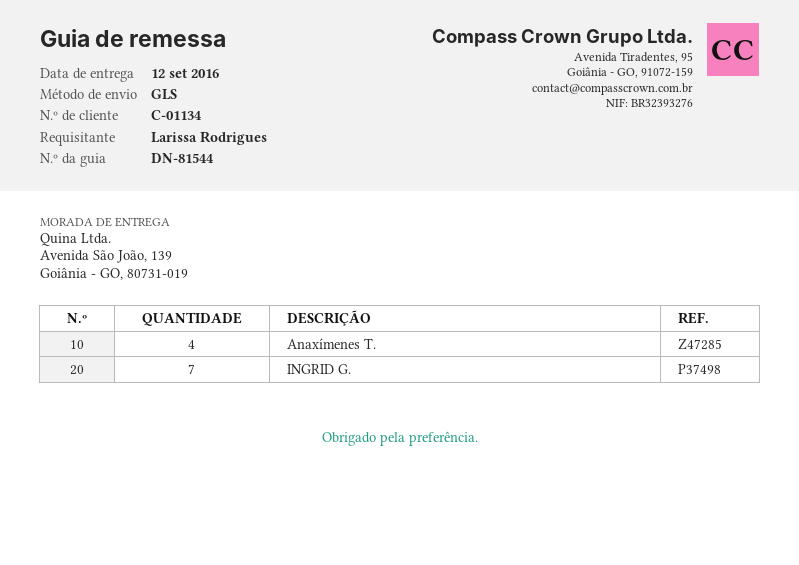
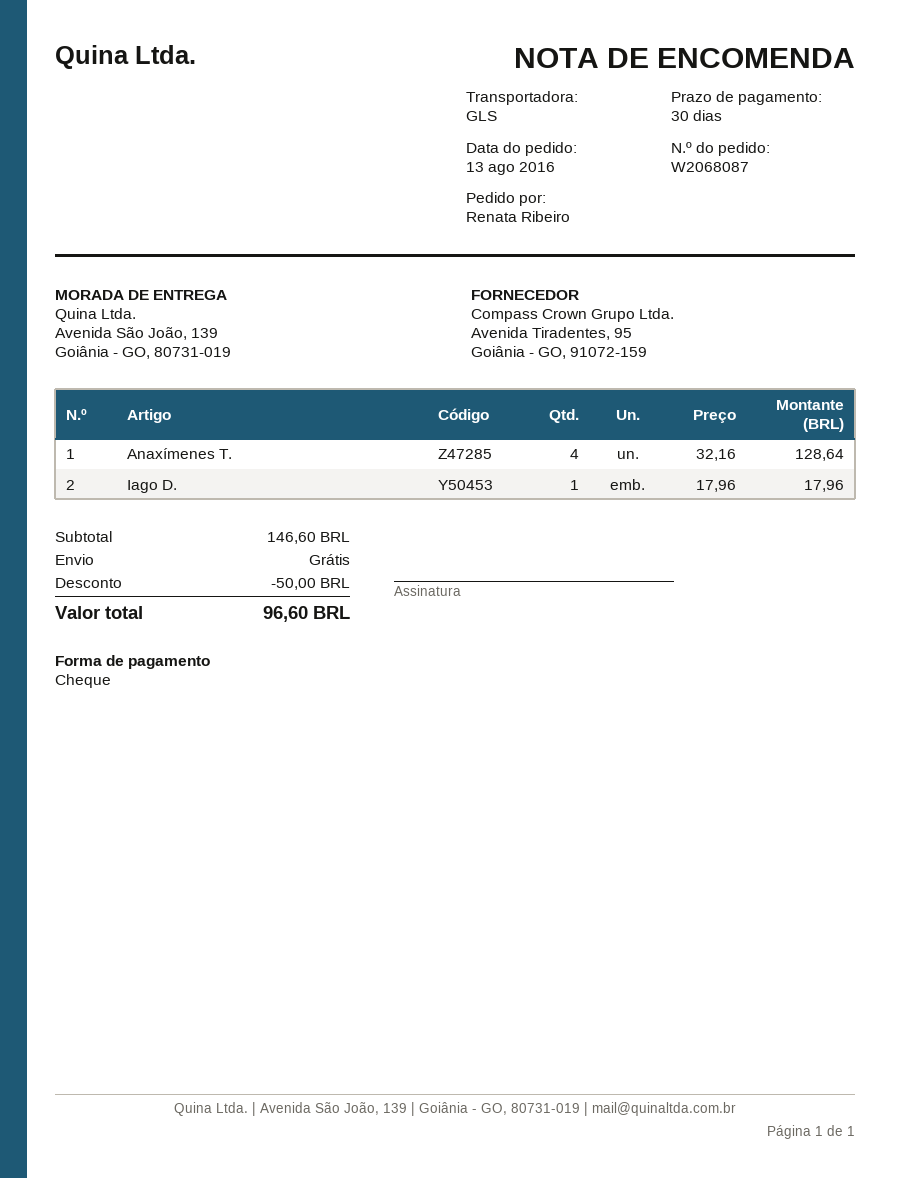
ordered by: Larissa Rodrigues -> Renata Ribeiro
INGRID G.: 7 -> none
Iago D.: none -> 1

